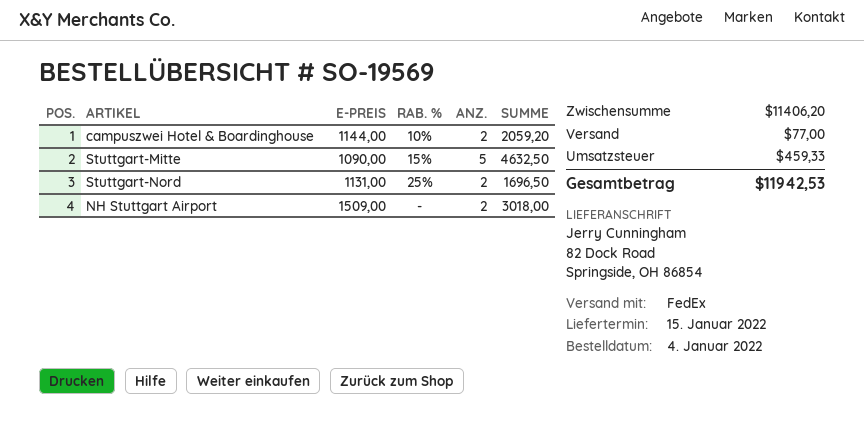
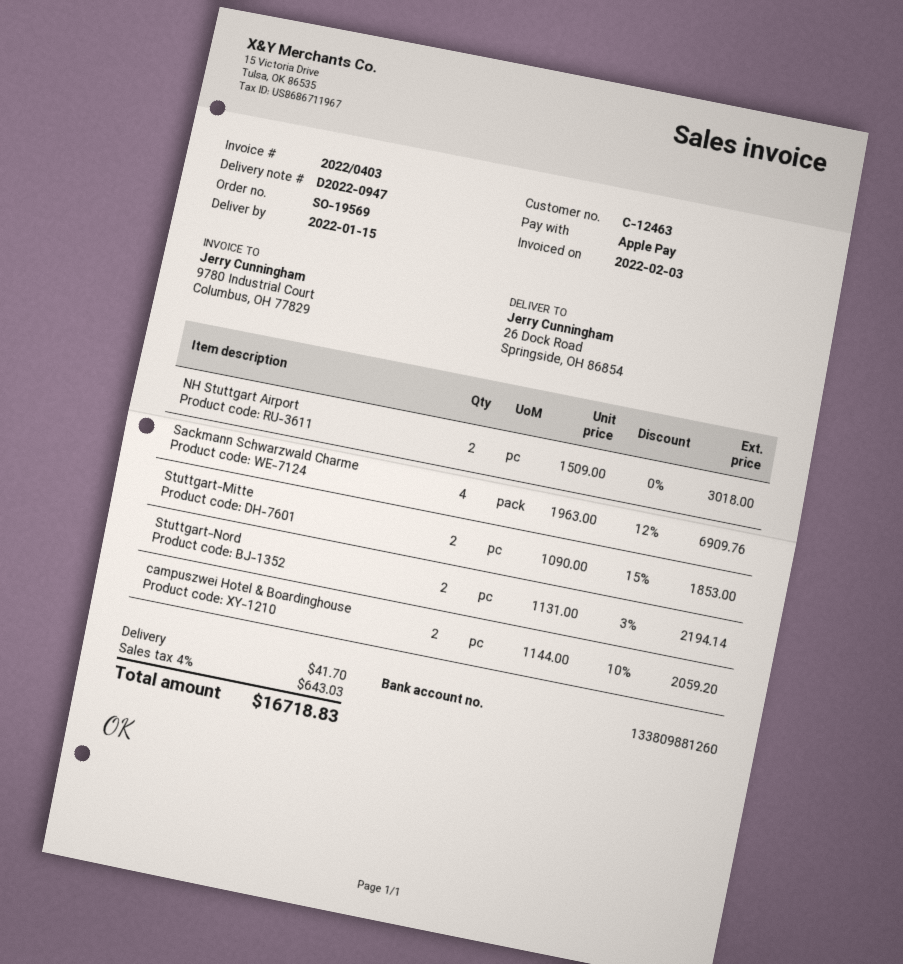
ship to: 82 Dock Road, Springside, OH 86854 -> 26 Dock Road, Springside, OH 86854
Stuttgart-Mitte: 5 x 1090.00 - 15% = 4632.50 -> 2 x 1090.00 - 15% = 1853.00
Stuttgart-Nord: 2 x 1131.00 - 25% = 1696.50 -> 2 x 1131.00 - 3% = 2194.14
Sackmann Schwarzwald Charme: none -> 4 x 1963.00 - 12% = 6909.76
shipping: 77.00 -> 41.70
tax: 459.33 -> 643.03
total: 11942.53 -> 16718.83

